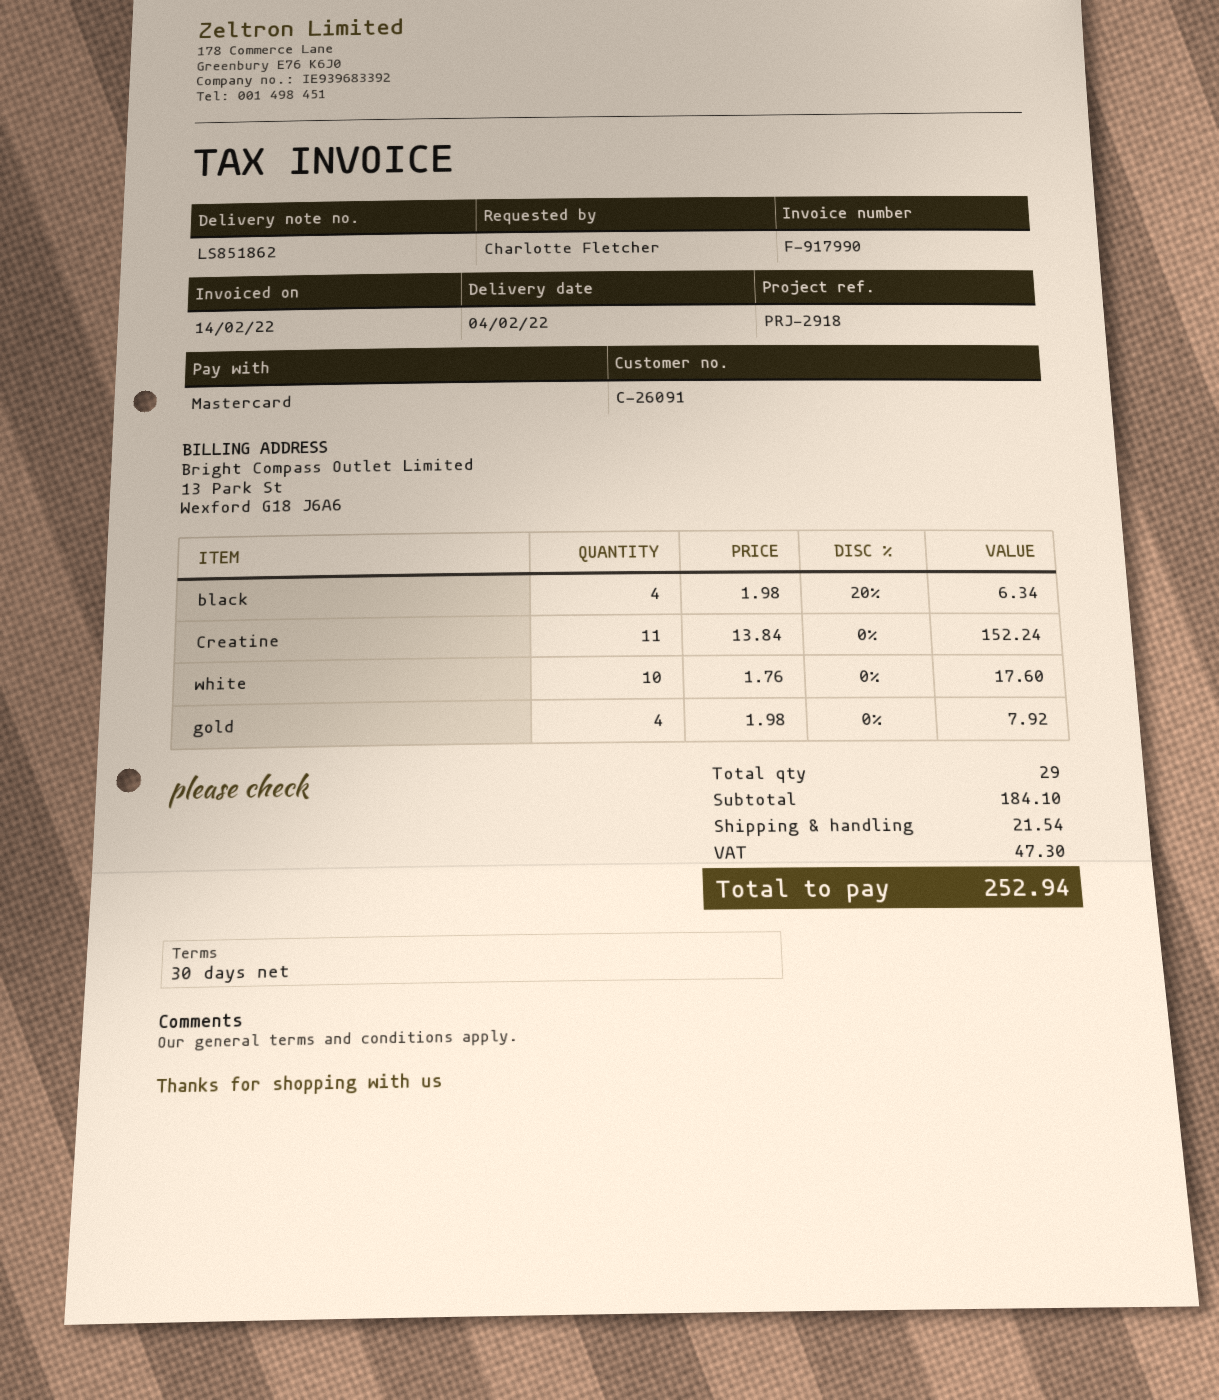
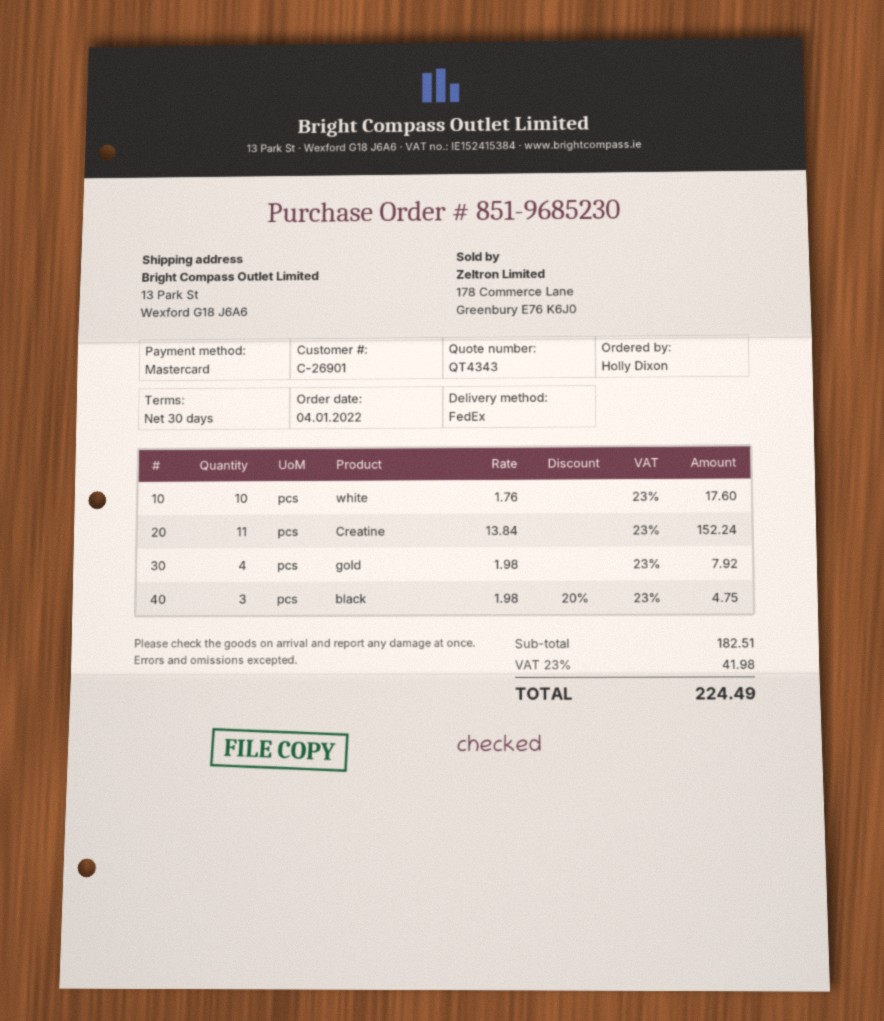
customer number: C-26091 -> C-26901
ordered by: Charlotte Fletcher -> Holly Dixon
black: 4 x 1.98 - 20% = 6.34 -> 3 x 1.98 - 20% = 4.75
subtotal: 184.10 -> 182.51
shipping: 21.54 -> none
tax: 47.30 -> 41.98
total: 252.94 -> 224.49

